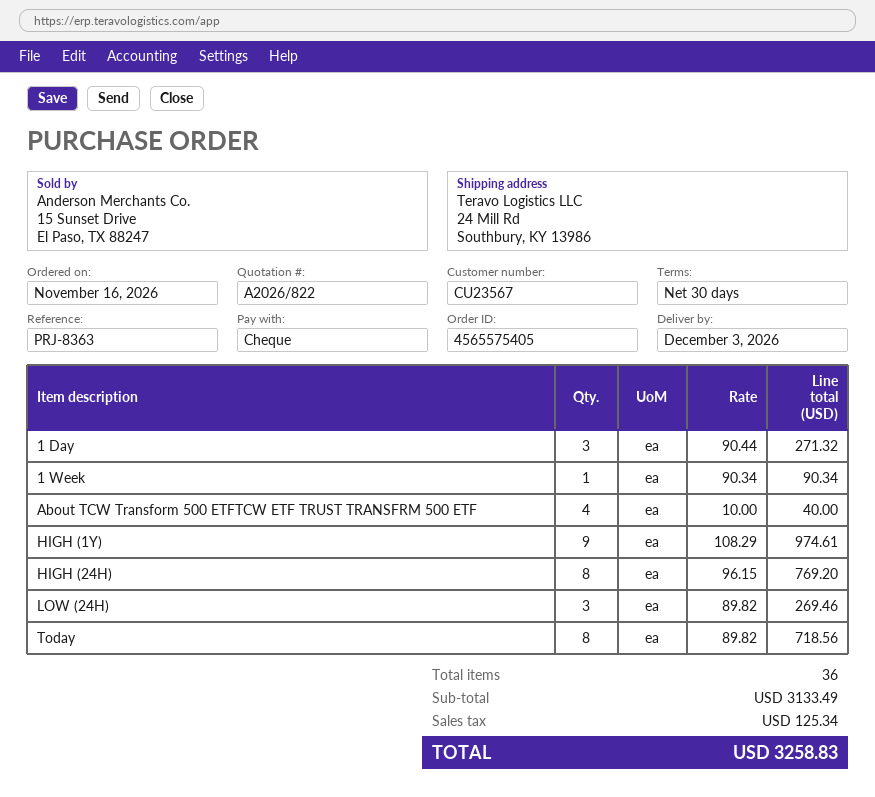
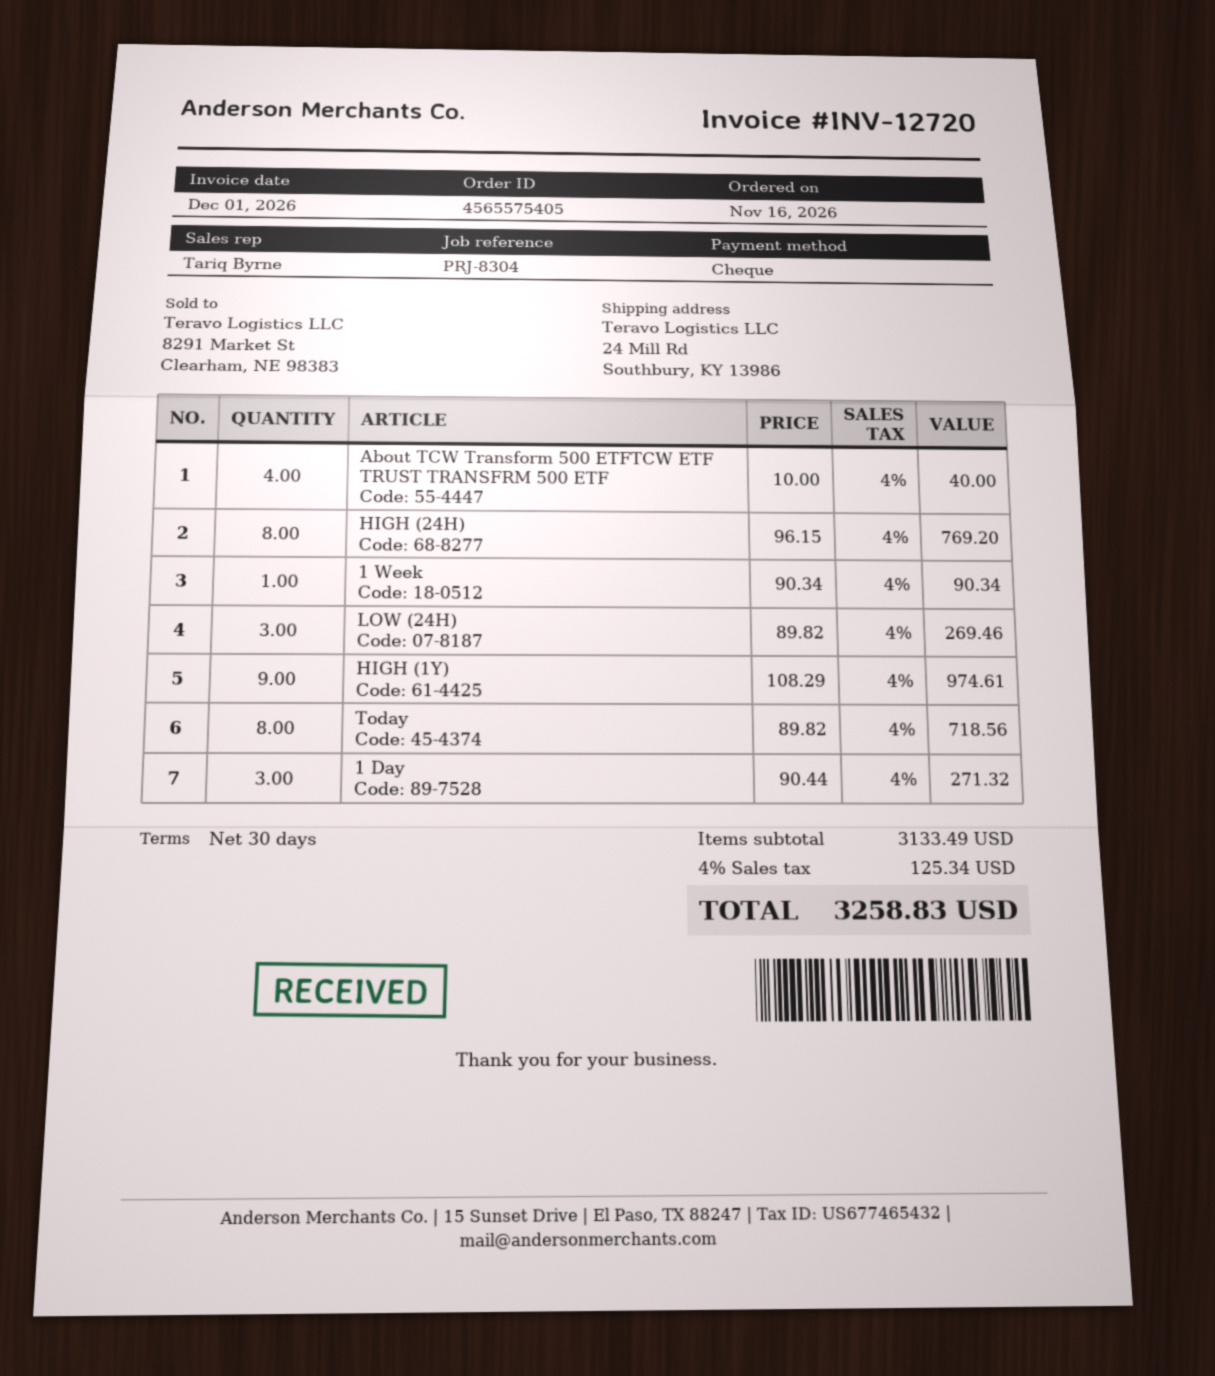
reference: PRJ-8363 -> PRJ-8304

